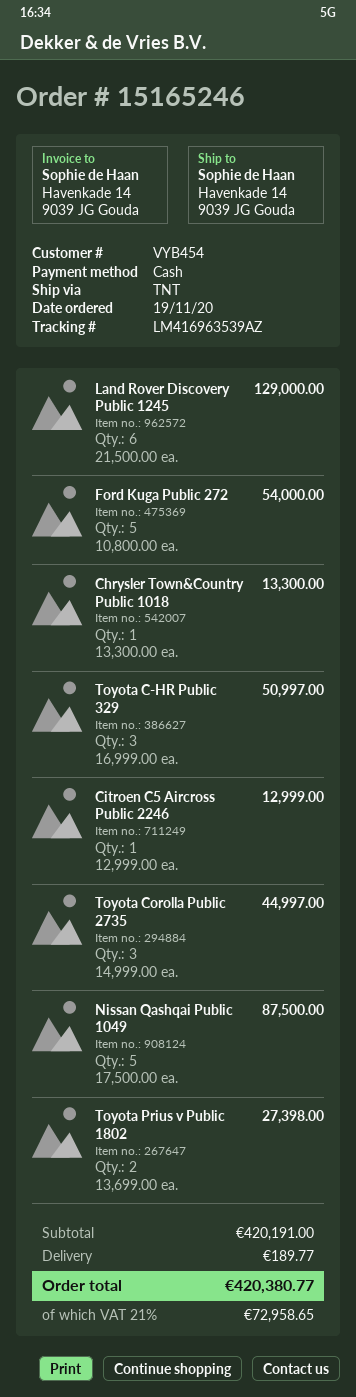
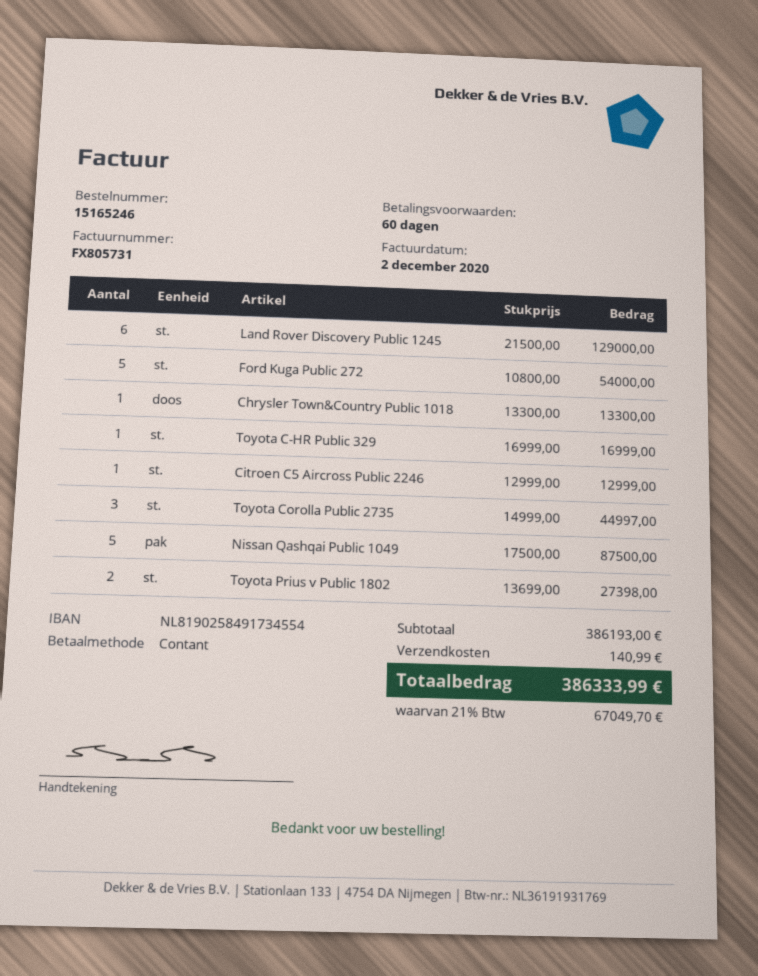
Toyota C-HR Public 329: 3 x 16999.00 = 50997.00 -> 1 x 16999.00 = 16999.00
subtotal: 420191.00 -> 386193.00
shipping: 189.77 -> 140.99
tax: 21% = 72958.65 -> 21% = 67049.70
total: 420380.77 -> 386333.99

